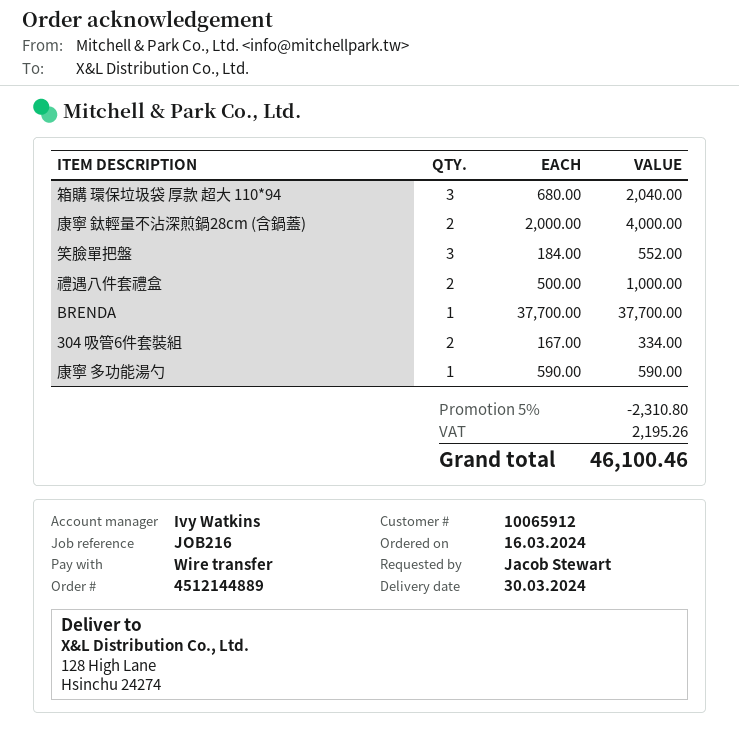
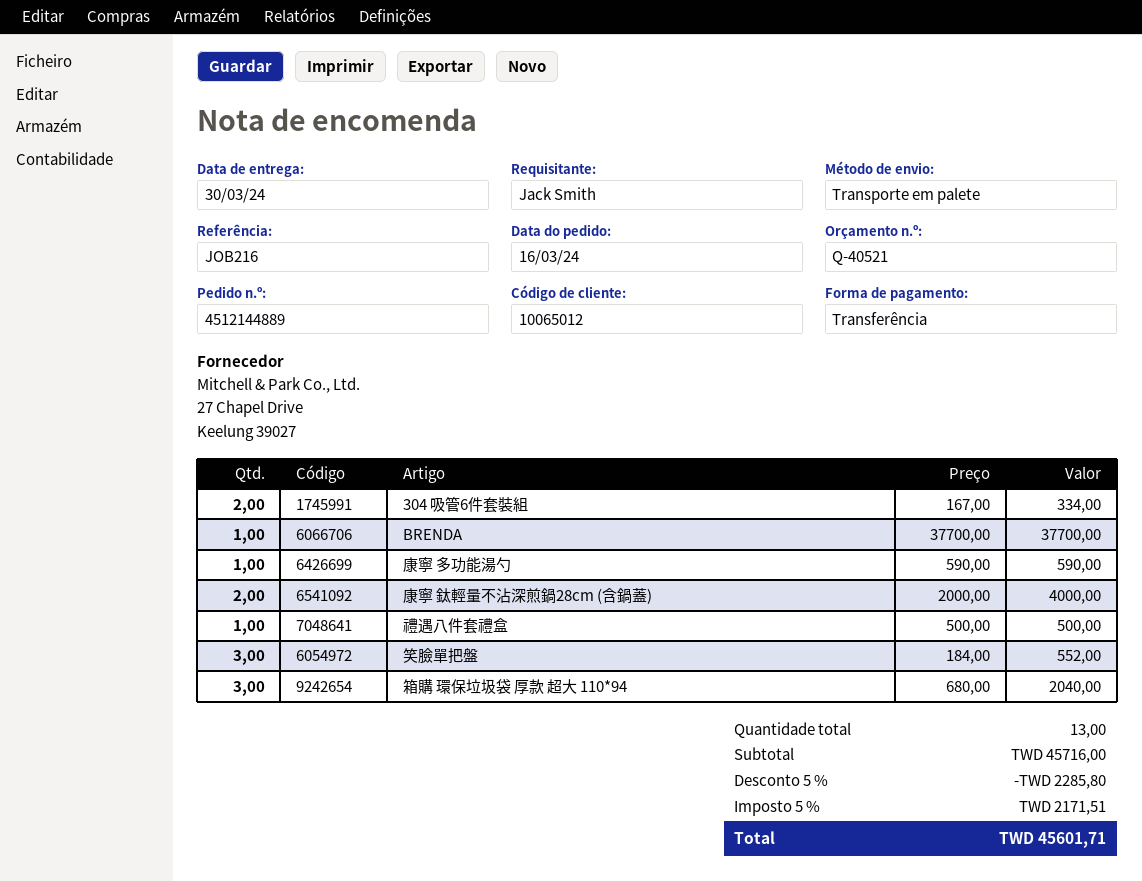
customer number: 10065912 -> 10065012
ordered by: Jacob Stewart -> Jack Smith
禮遇八件套禮盒: 2 x 500.00 = 1000.00 -> 1 x 500.00 = 500.00
discount: 5% = 2310.80 -> 5% = 2285.80
tax: 2195.26 -> 2171.51
total: 46100.46 -> 45601.71

